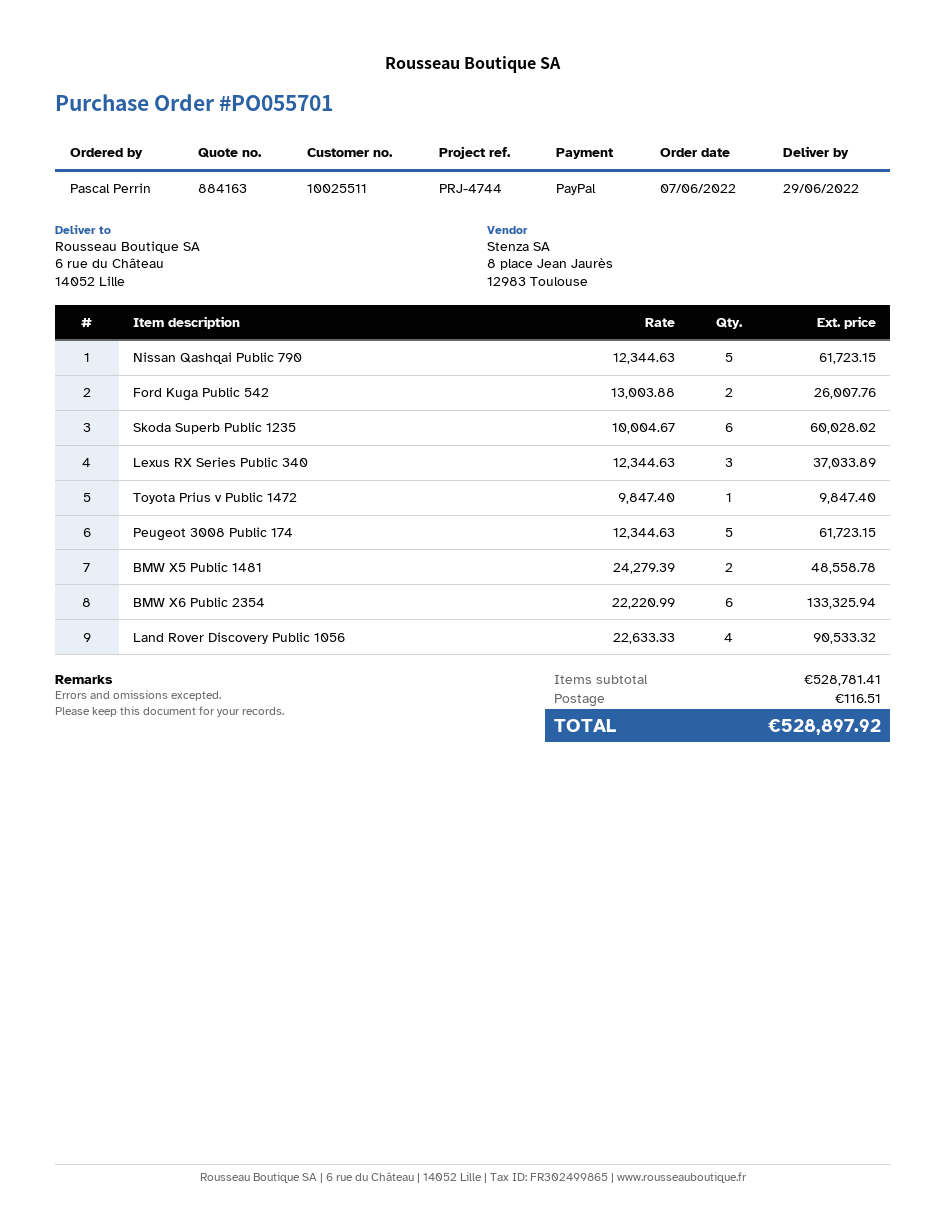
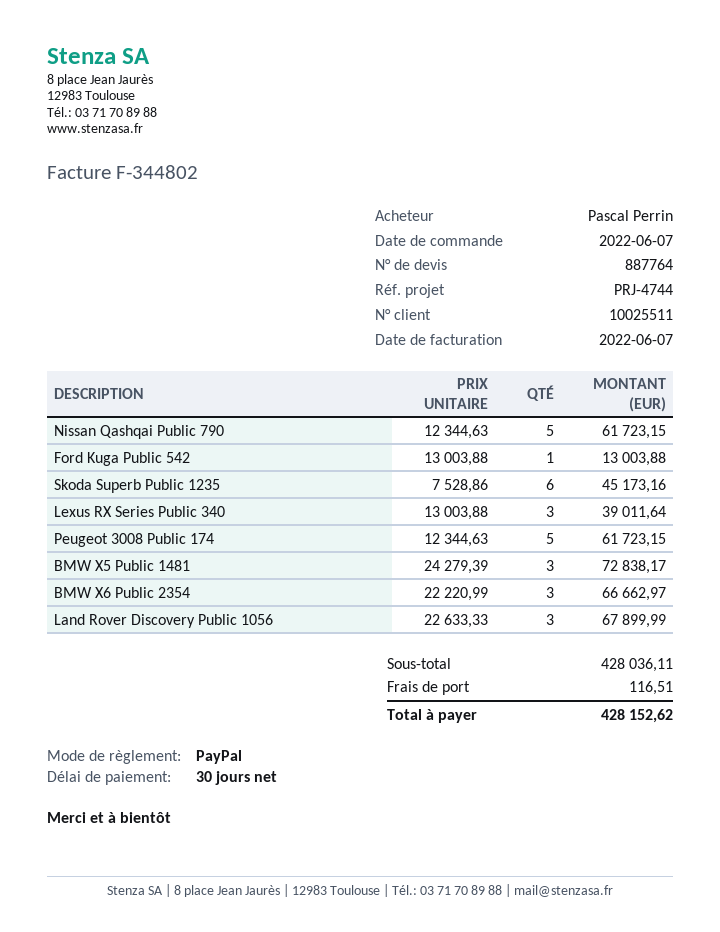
quote number: 884163 -> 887764
Ford Kuga Public 542: 2 x 13003.88 = 26007.76 -> 1 x 13003.88 = 13003.88
Skoda Superb Public 1235: 6 x 10004.67 = 60028.02 -> 6 x 7528.86 = 45173.16
Lexus RX Series Public 340: 3 x 12344.63 = 37033.89 -> 3 x 13003.88 = 39011.64
Toyota Prius v Public 1472: 1 x 9847.40 = 9847.40 -> none
BMW X5 Public 1481: 2 x 24279.39 = 48558.78 -> 3 x 24279.39 = 72838.17
BMW X6 Public 2354: 6 x 22220.99 = 133325.94 -> 3 x 22220.99 = 66662.97
Land Rover Discovery Public 1056: 4 x 22633.33 = 90533.32 -> 3 x 22633.33 = 67899.99
subtotal: 528781.41 -> 428036.11
total: 528897.92 -> 428152.62

